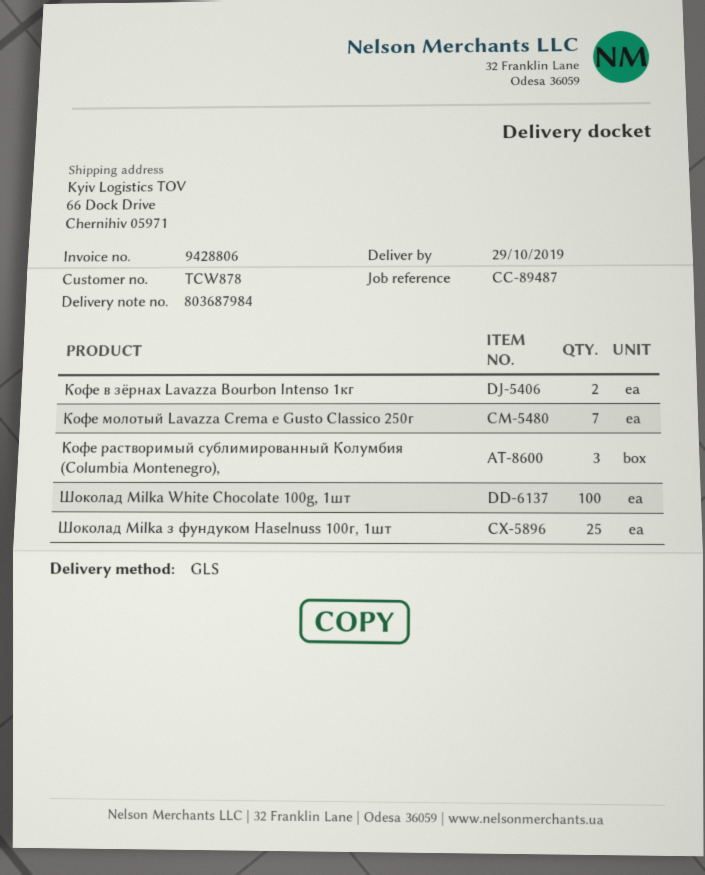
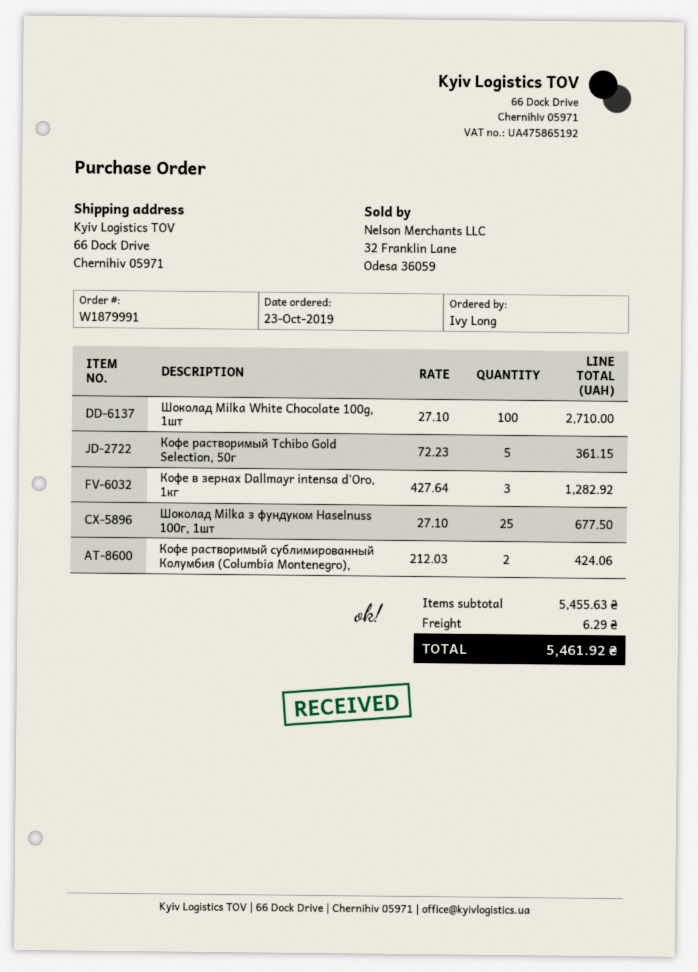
Кофе в зёрнах Lavazza Bourbon Intenso 1кг: 2 -> none
Кофе молотый Lavazza Crema e Gusto Classico 250г: 7 -> none
Кофе растворимый сублимированный Колумбия (Columbia Montenegro),: 3 -> 2
Кофе растворимый Tchibo Gold Selection, 50г: none -> 5
Кофе в зернах Dallmayr intensa d'Oro, 1кг: none -> 3

